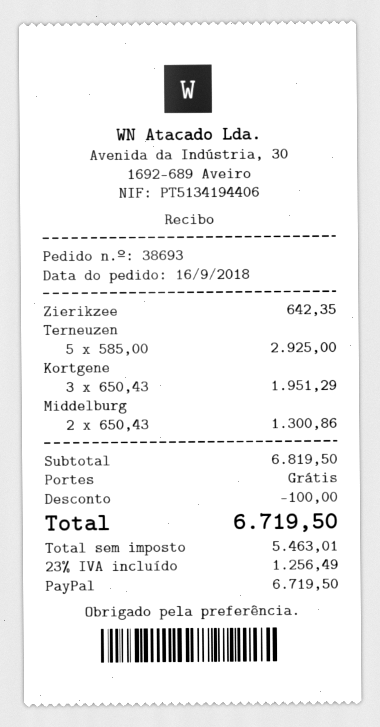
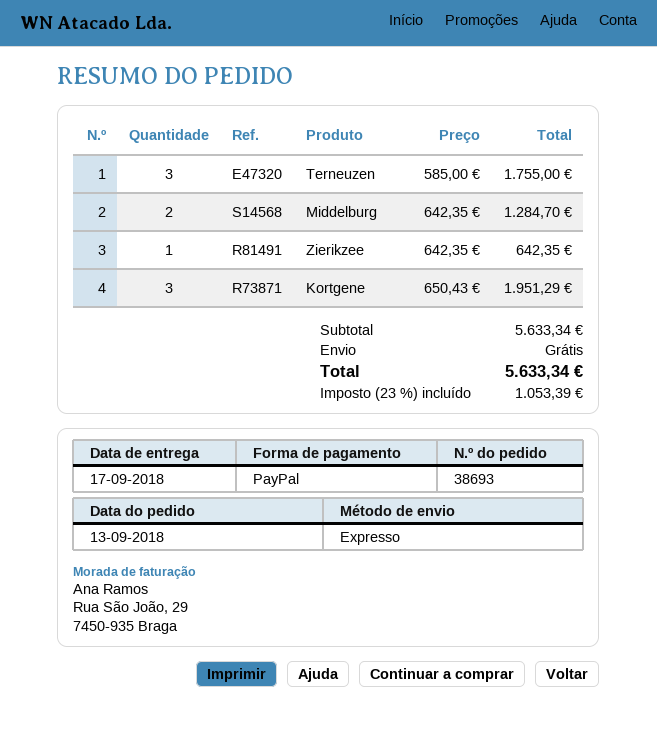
order date: 2018-09-16 -> 2018-09-13
Terneuzen: 5 x 585.00 = 2925.00 -> 3 x 585.00 = 1755.00
Middelburg: 2 x 650.43 = 1300.86 -> 2 x 642.35 = 1284.70
subtotal: 6819.50 -> 5633.34
discount: 100.00 -> none
tax: 23% = 1256.49 -> 23% = 1053.39
total: 6719.50 -> 5633.34

